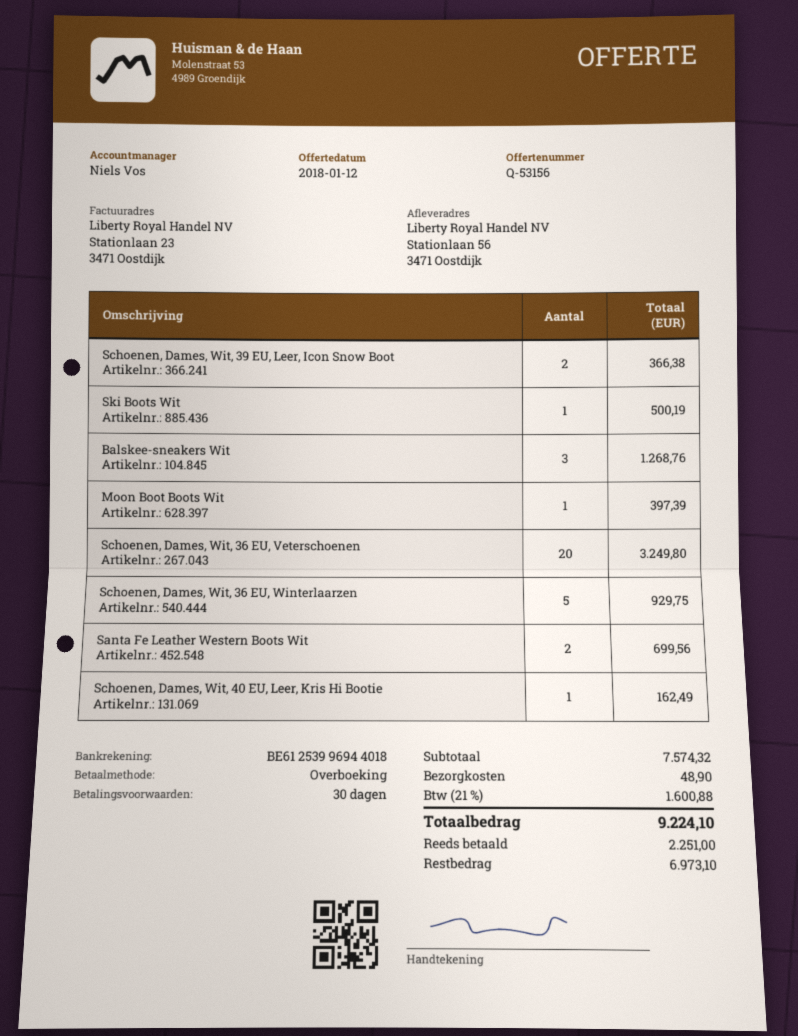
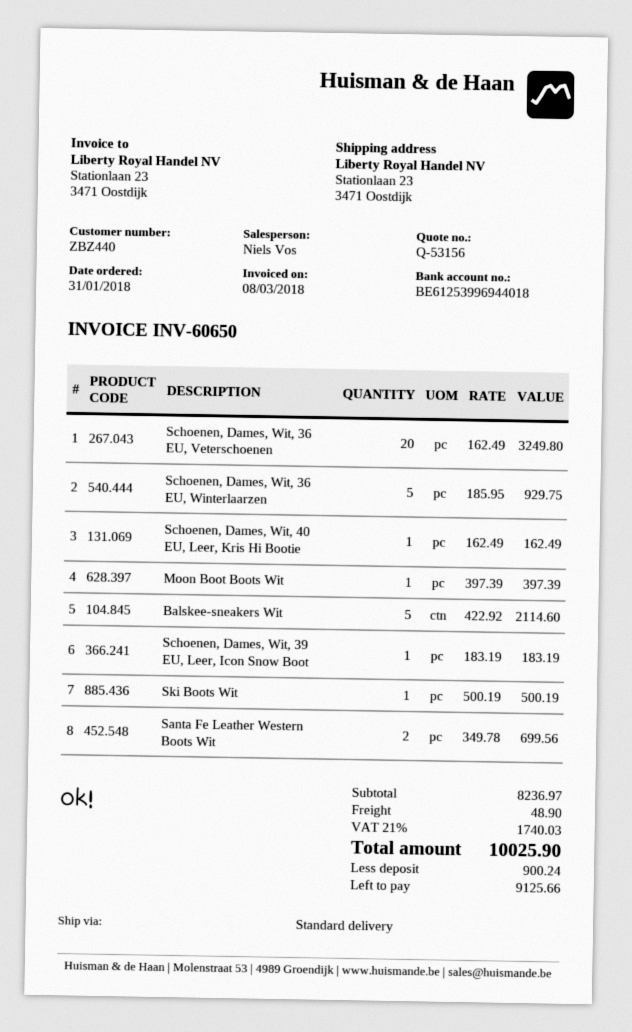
ship to: Stationlaan 56, 3471 Oostdijk -> Stationlaan 23, 3471 Oostdijk
Schoenen, Dames, Wit, 39 EU, Leer, Icon Snow Boot: 2 for 366.38 -> 1 for 183.19
Balskee-sneakers Wit: 3 for 1268.76 -> 5 for 2114.60
subtotal: 7574.32 -> 8236.97
tax: 21% = 1600.88 -> 21% = 1740.03
total: 9224.10 -> 10025.90
deposit: 2251.00 -> 900.24
balance: 6973.10 -> 9125.66

